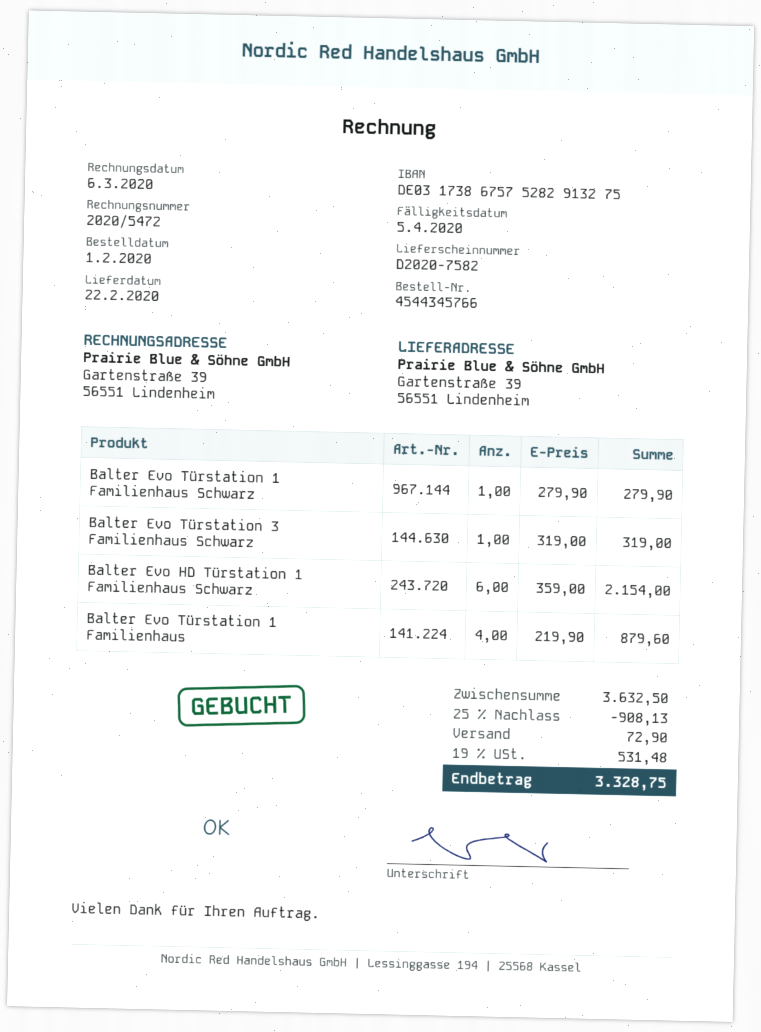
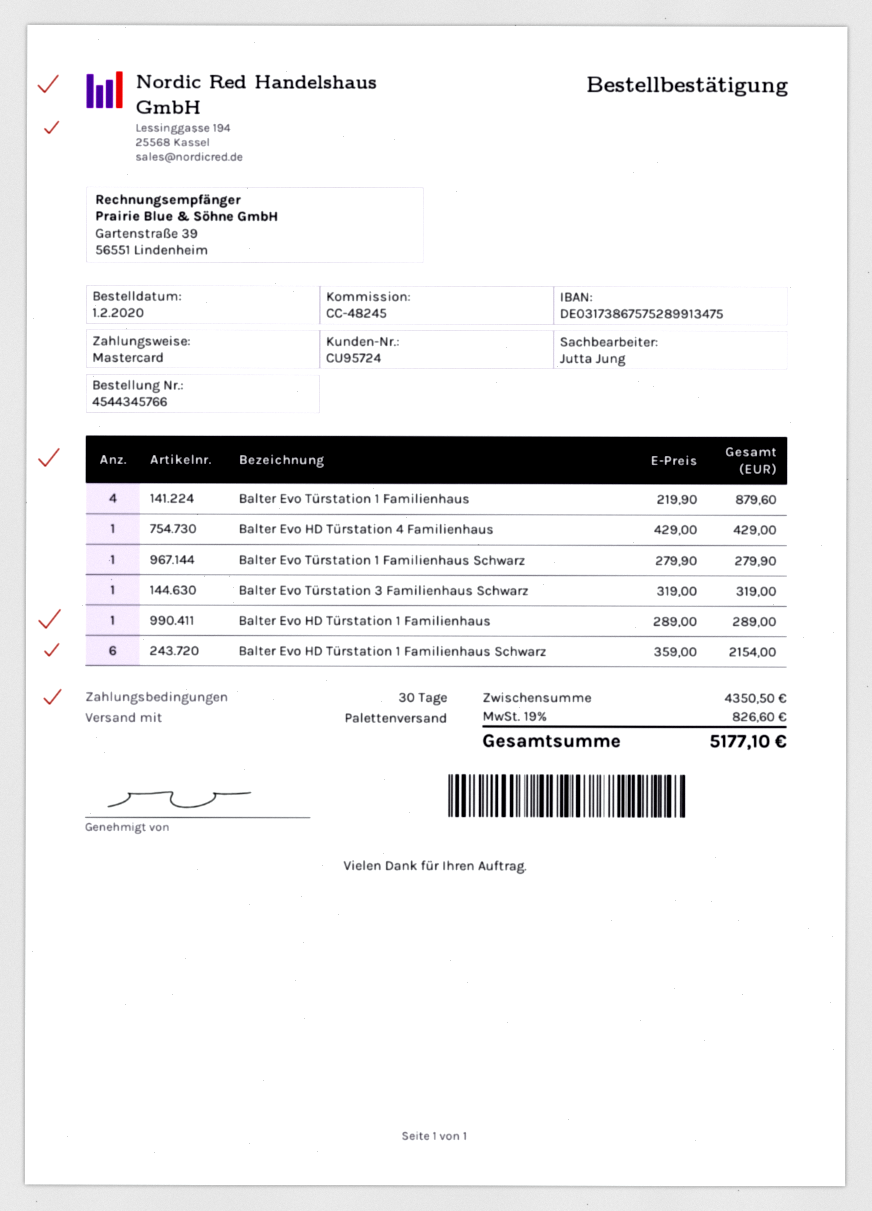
bank account: DE03173867575282913275 -> DE03173867575289913475
Balter Evo HD Türstation 4 Familienhaus: none -> 1 x 429.00 = 429.00
Balter Evo HD Türstation 1 Familienhaus: none -> 1 x 289.00 = 289.00
subtotal: 3632.50 -> 4350.50
discount: 25% = 908.13 -> none
shipping: 72.90 -> none
tax: 19% = 531.48 -> 19% = 826.60
total: 3328.75 -> 5177.10

